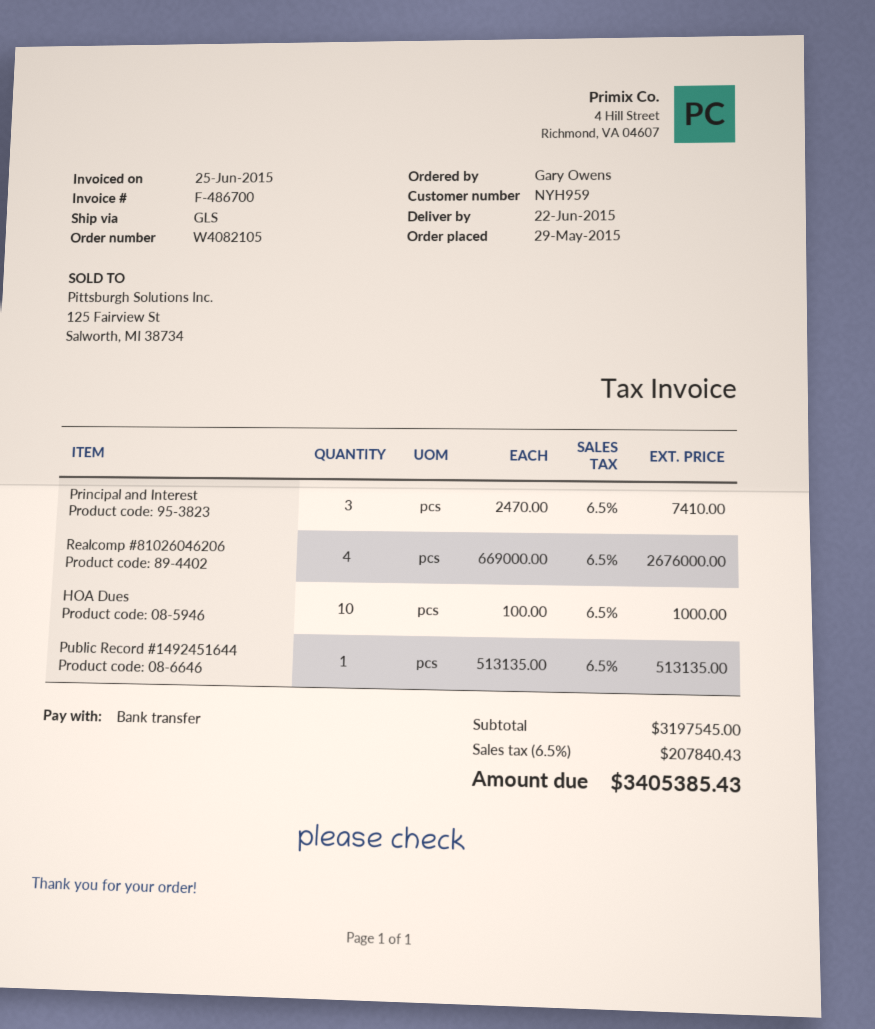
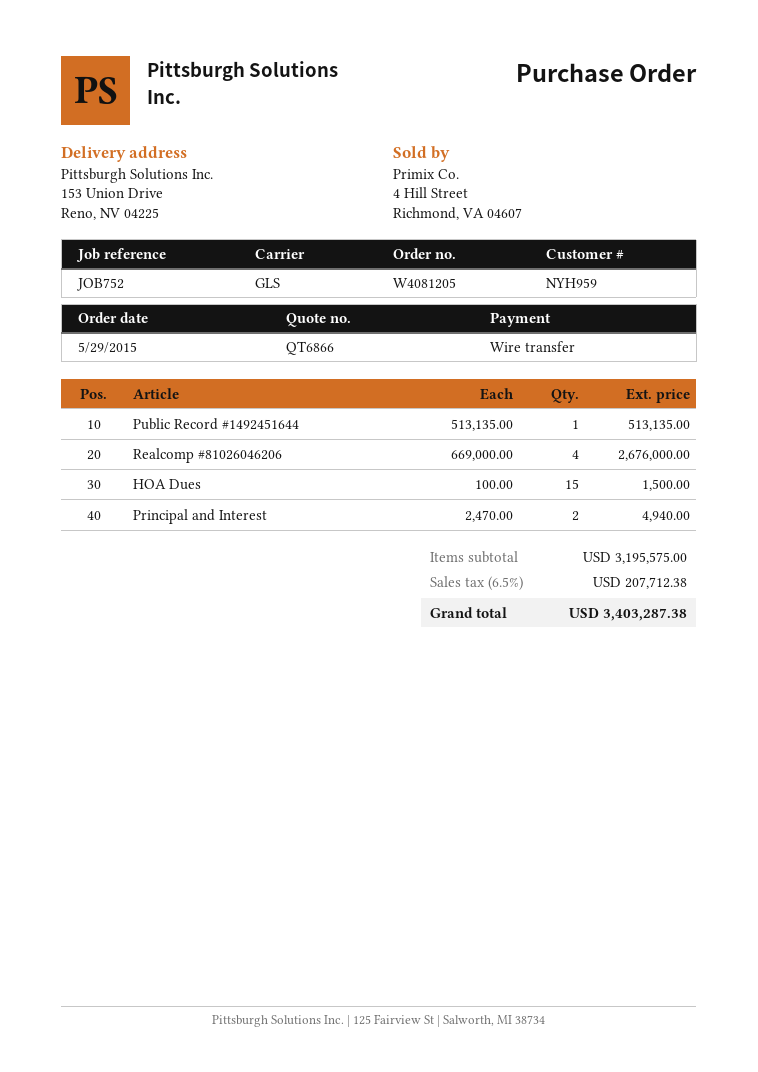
order number: W4082105 -> W4081205
Principal and Interest: 3 x 2470.00 = 7410.00 -> 2 x 2470.00 = 4940.00
HOA Dues: 10 x 100.00 = 1000.00 -> 15 x 100.00 = 1500.00
subtotal: 3197545.00 -> 3195575.00
tax: 6.5% = 207840.43 -> 6.5% = 207712.38
total: 3405385.43 -> 3403287.38

